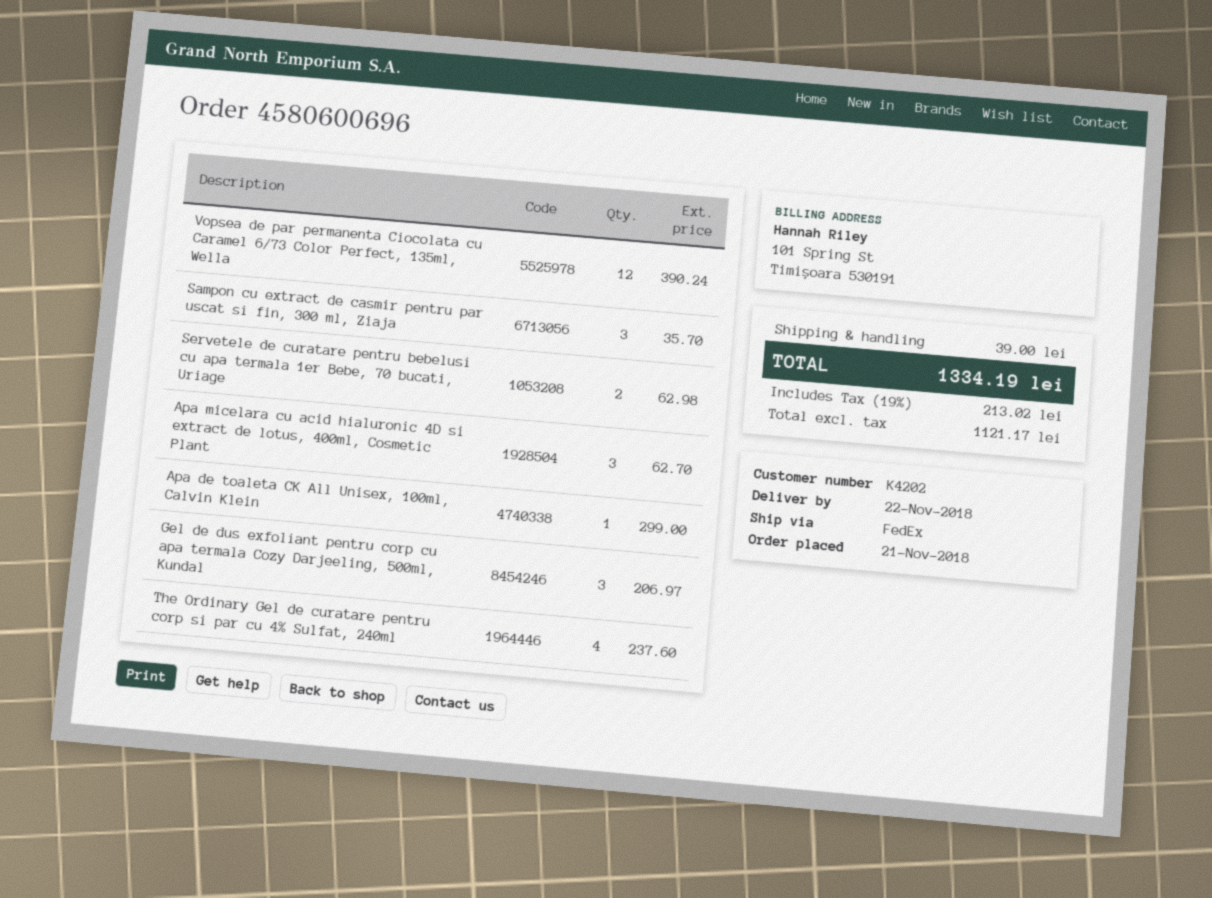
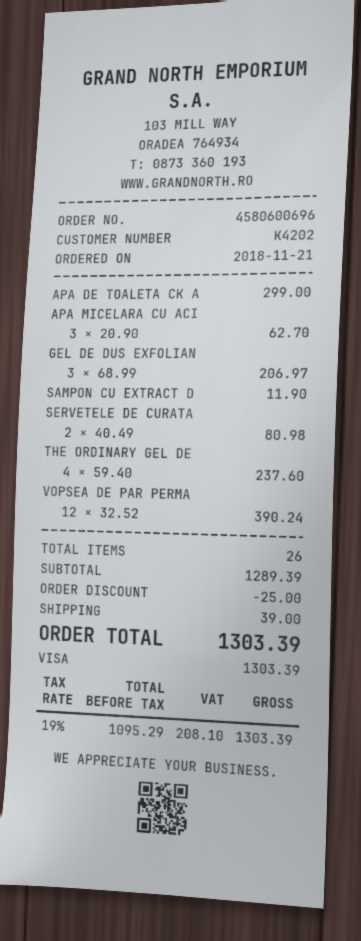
Sampon cu extract de casmir pentru par uscat si fin, 300 ml, Ziaja: 3 for 35.70 -> 1 for 11.90
Servetele de curatare pentru bebelusi cu apa termala 1er Bebe, 70 bucati, Uriage: 2 for 62.98 -> 2 for 80.98
discount: none -> 25.00
net: 1121.17 -> 1095.29
tax: 19% = 213.02 -> 19% = 208.10
total: 1334.19 -> 1303.39

